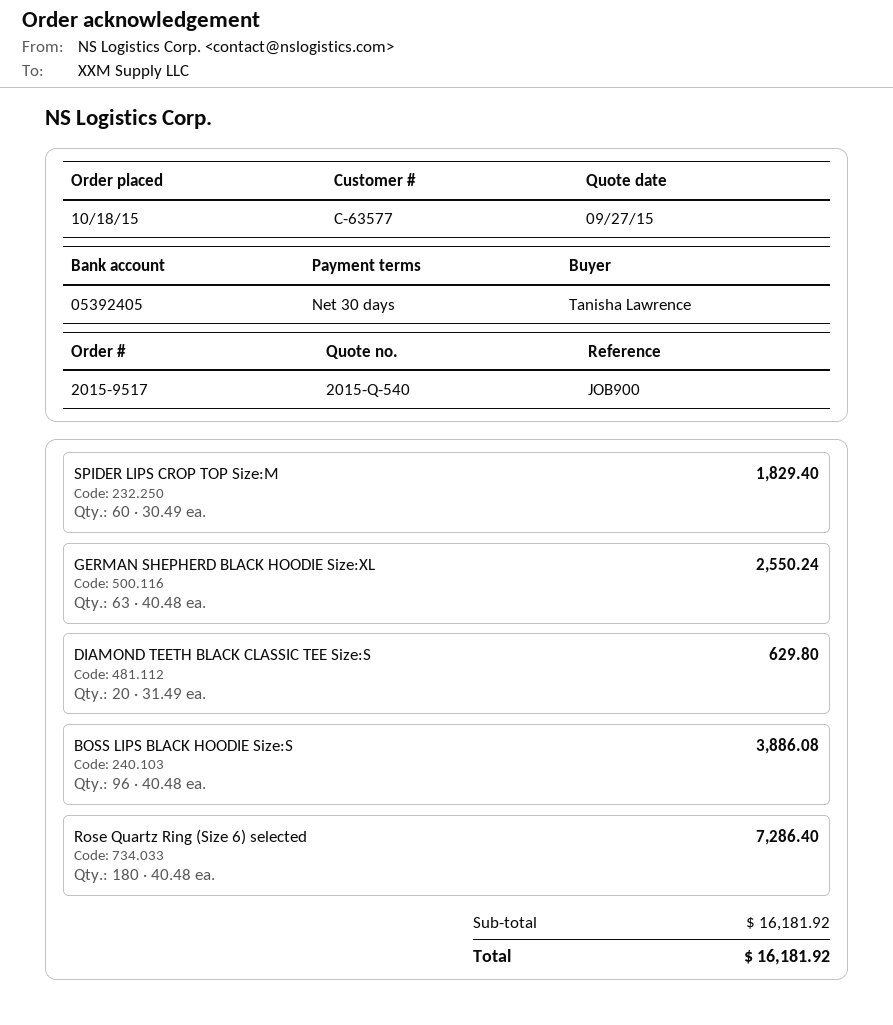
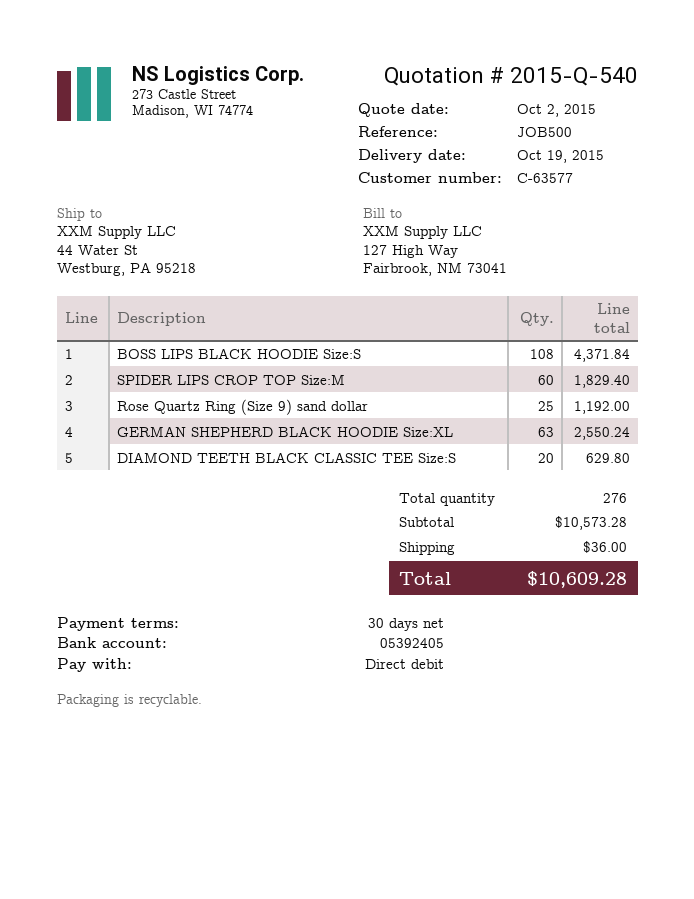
quote date: 2015-09-27 -> 2015-10-02
reference: JOB900 -> JOB500
BOSS LIPS BLACK HOODIE Size:S: 96 for 3886.08 -> 108 for 4371.84
Rose Quartz Ring (Size 6) selected: 180 for 7286.40 -> none
Rose Quartz Ring (Size 9) sand dollar: none -> 25 for 1192.00
subtotal: 16181.92 -> 10573.28
shipping: none -> 36.00
total: 16181.92 -> 10609.28

